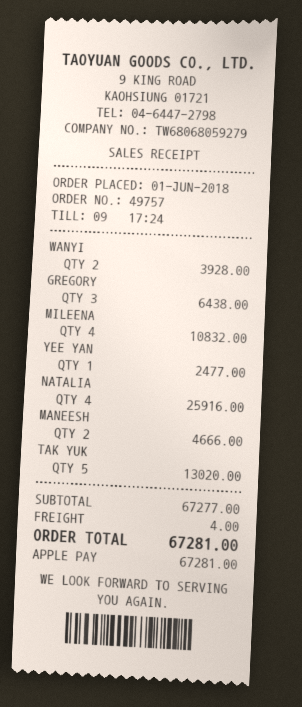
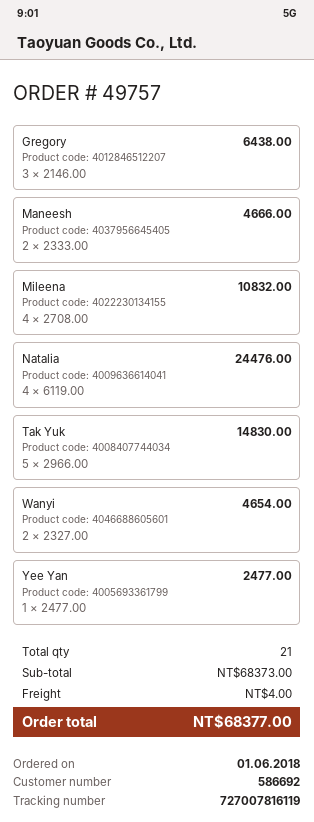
WANYI: 2 for 3928.00 -> 2 for 4654.00
NATALIA: 4 for 25916.00 -> 4 for 24476.00
TAK YUK: 5 for 13020.00 -> 5 for 14830.00
subtotal: 67277.00 -> 68373.00
total: 67281.00 -> 68377.00

